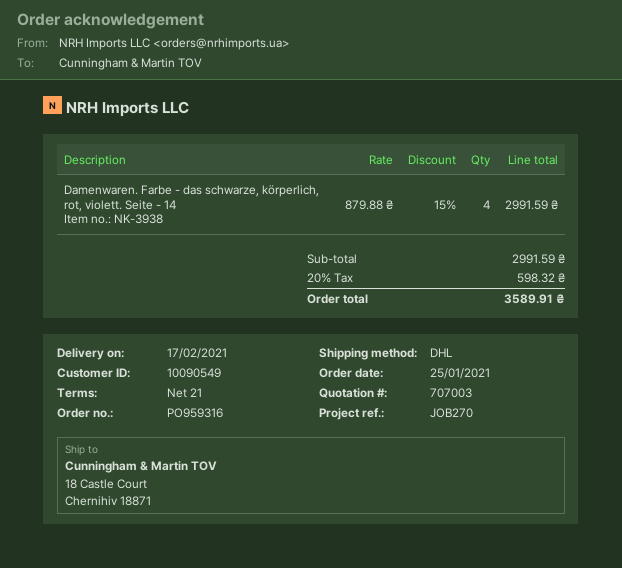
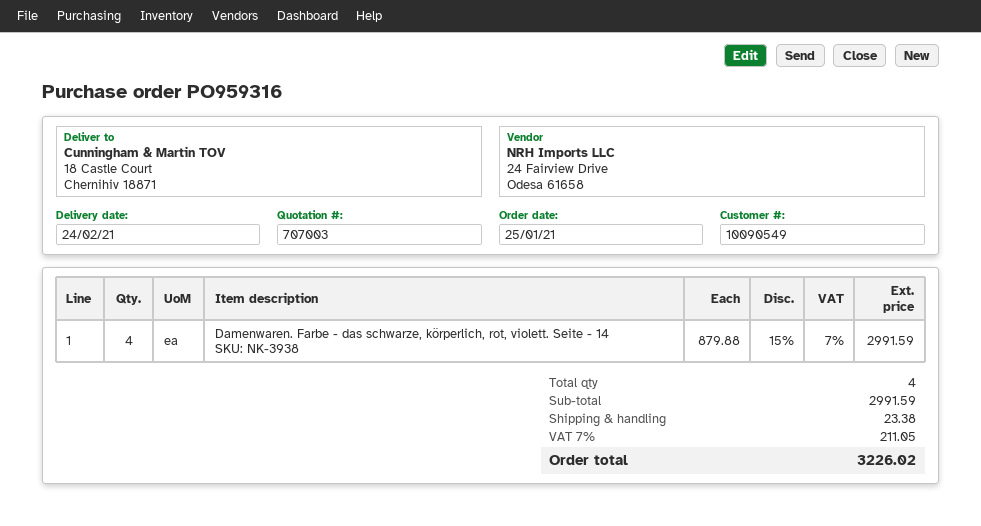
delivery date: 2021-02-17 -> 2021-02-24
shipping: none -> 23.38
tax: 20% = 598.32 -> 7% = 211.05
total: 3589.91 -> 3226.02

